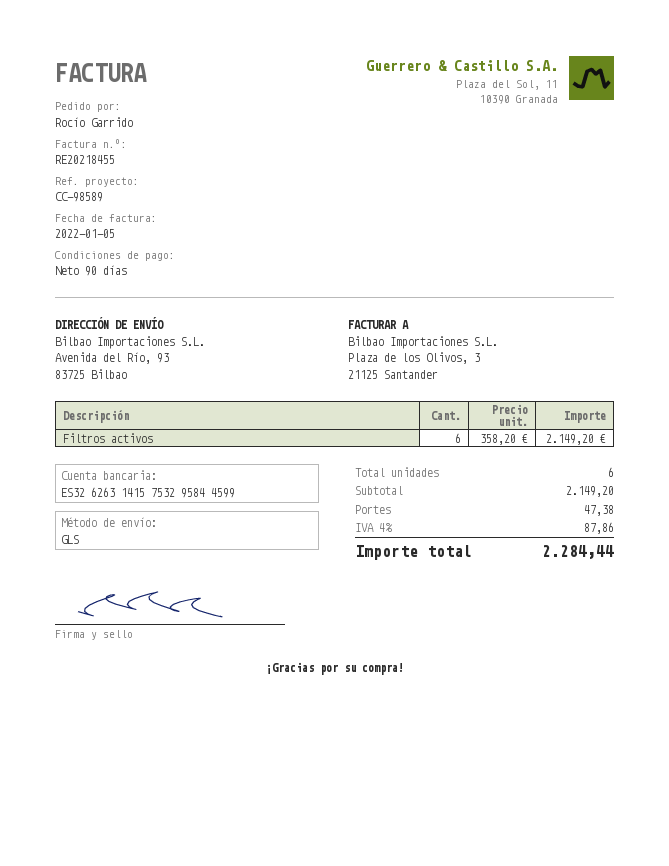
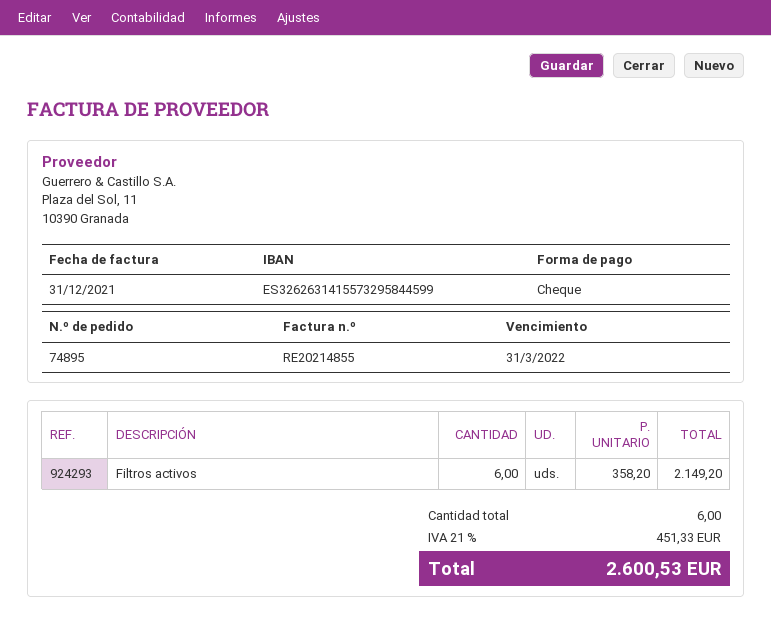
invoice number: RE20218455 -> RE20214855
invoice date: 2022-01-05 -> 2021-12-31
bank account: ES3262631415753295844599 -> ES3262631415573295844599
shipping: 47.38 -> none
tax: 4% = 87.86 -> 21% = 451.33
total: 2284.44 -> 2600.53

